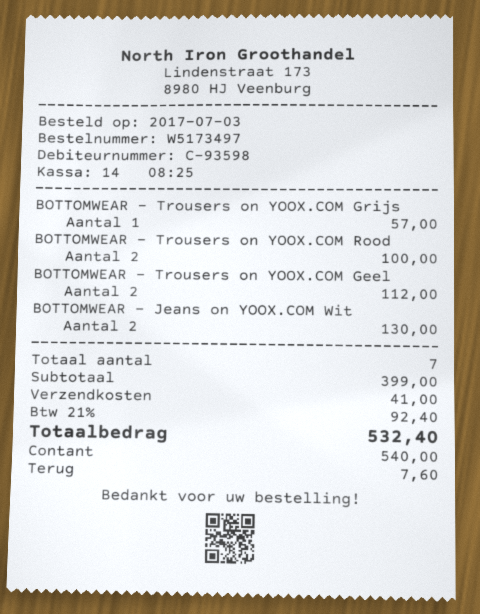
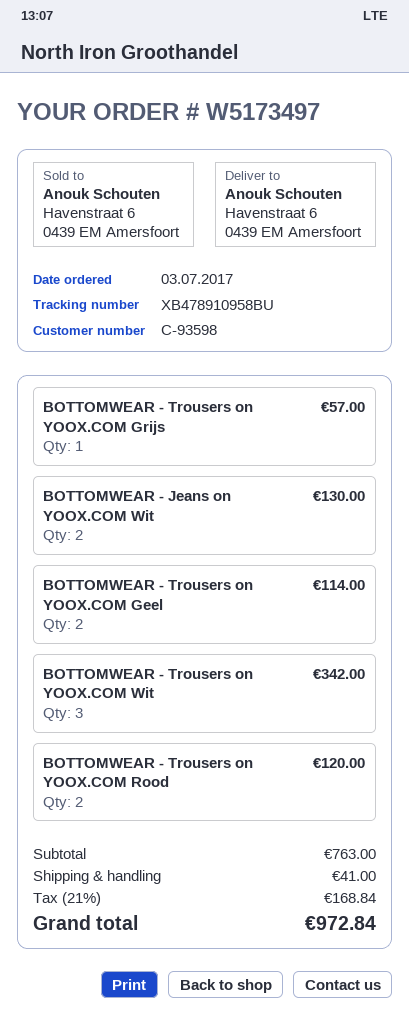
BOTTOMWEAR - Trousers on YOOX.COM Rood: 2 for 100.00 -> 2 for 120.00
BOTTOMWEAR - Trousers on YOOX.COM Geel: 2 for 112.00 -> 2 for 114.00
BOTTOMWEAR - Trousers on YOOX.COM Wit: none -> 3 for 342.00
subtotal: 399.00 -> 763.00
tax: 21% = 92.40 -> 21% = 168.84
total: 532.40 -> 972.84

